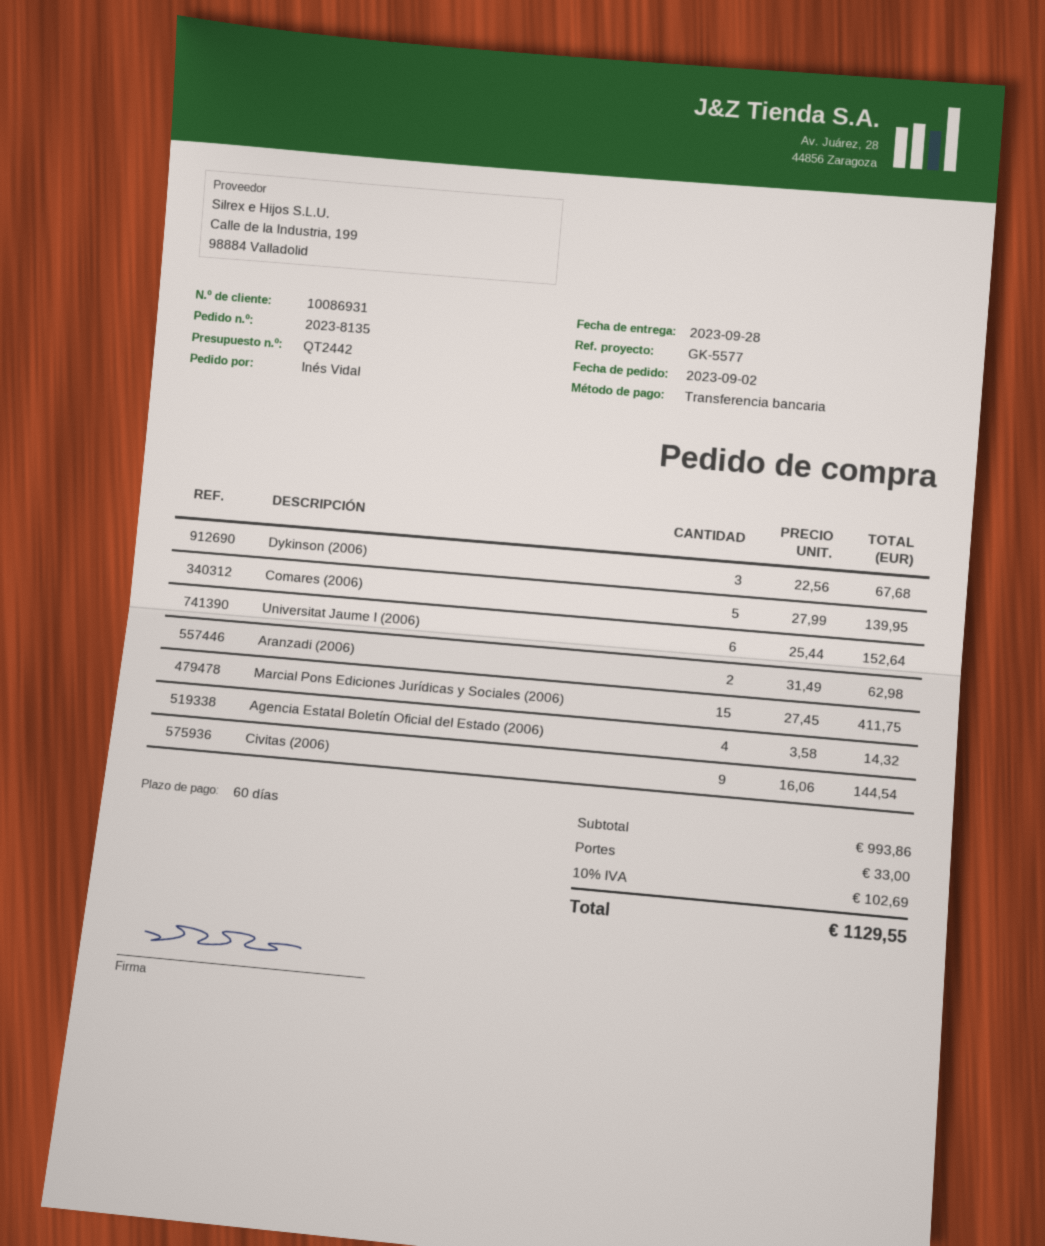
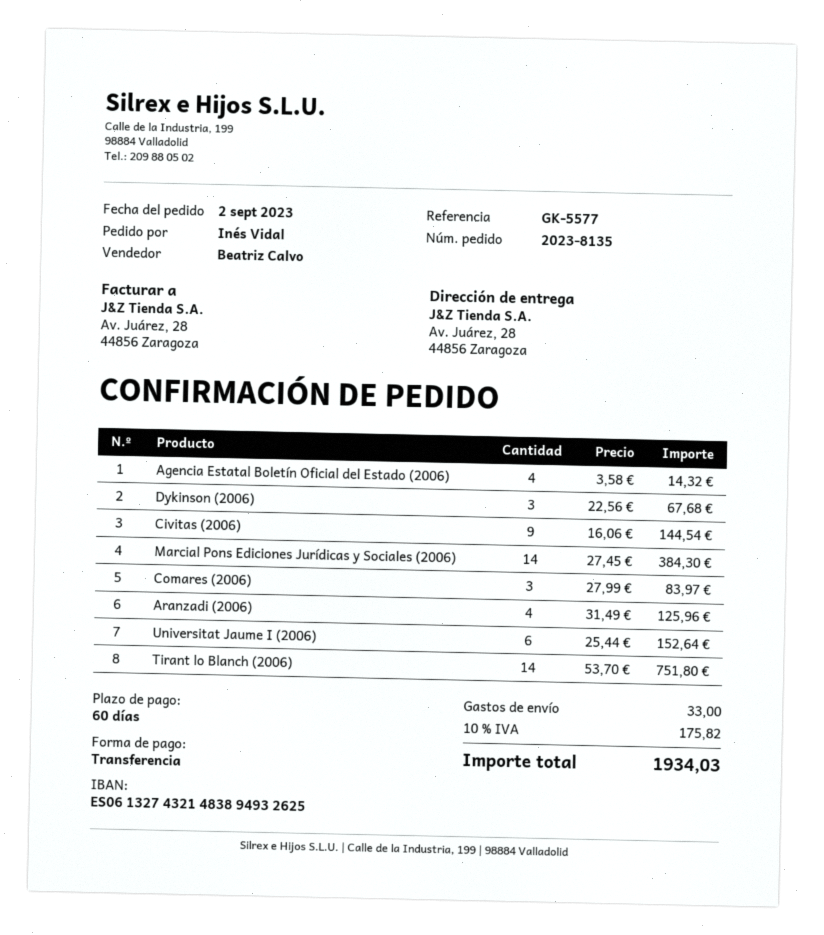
Comares (2006): 5 x 27.99 = 139.95 -> 3 x 27.99 = 83.97
Aranzadi (2006): 2 x 31.49 = 62.98 -> 4 x 31.49 = 125.96
Marcial Pons Ediciones Jurídicas y Sociales (2006): 15 x 27.45 = 411.75 -> 14 x 27.45 = 384.30
Tirant lo Blanch (2006): none -> 14 x 53.70 = 751.80
tax: 10% = 102.69 -> 10% = 175.82
total: 1129.55 -> 1934.03

